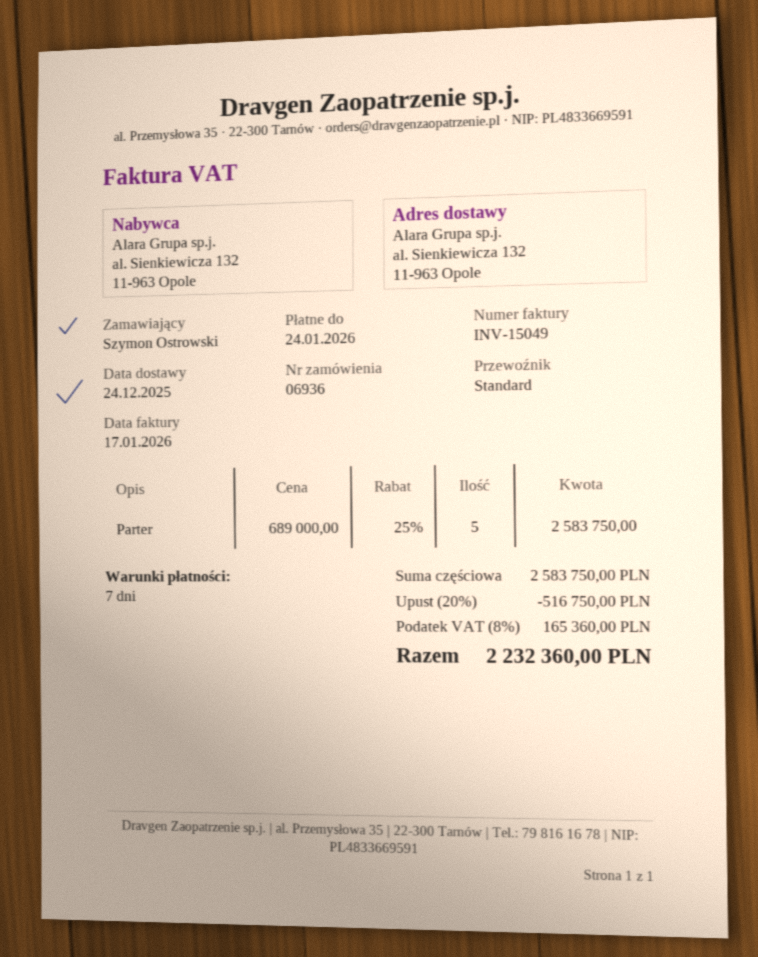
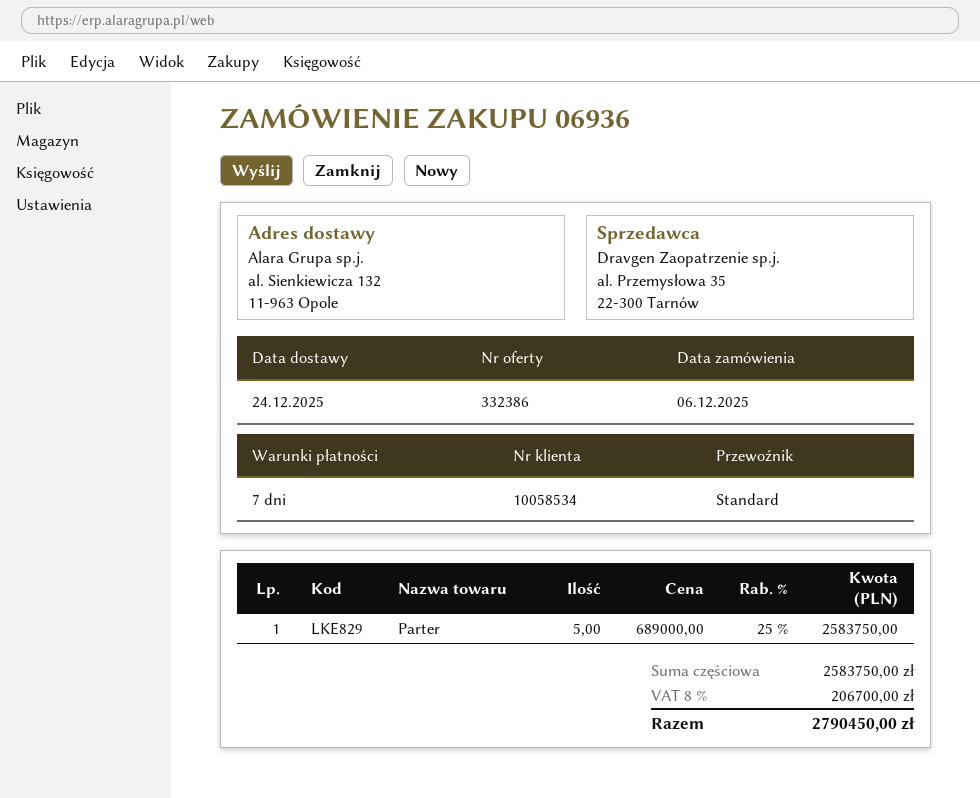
discount: 20% = 516750.00 -> none
tax: 8% = 165360.00 -> 8% = 206700.00
total: 2232360.00 -> 2790450.00

